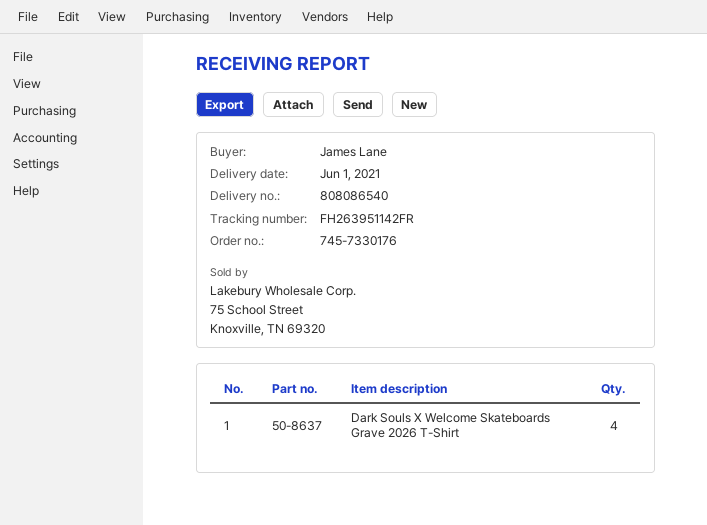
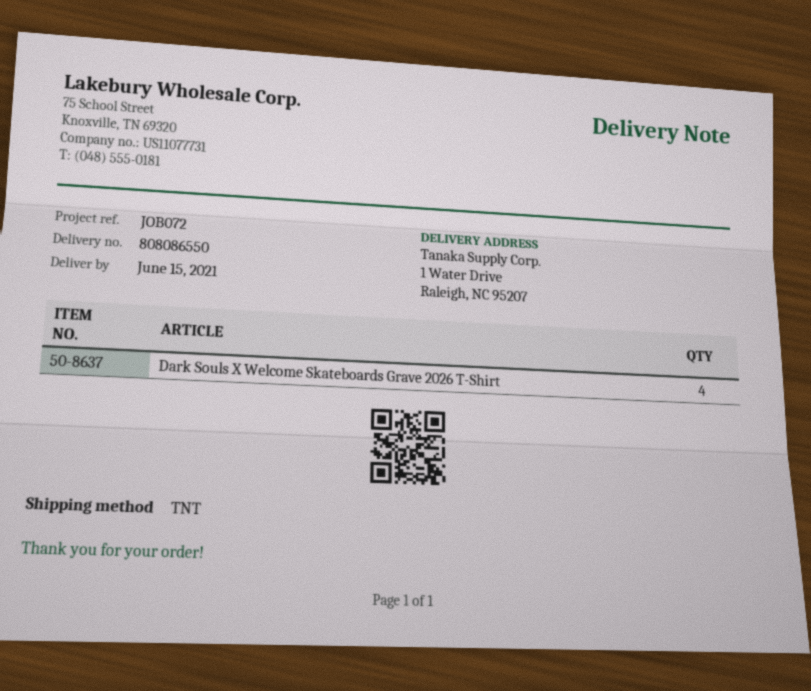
delivery note number: 808086540 -> 808086550
delivery date: 2021-06-01 -> 2021-06-15

